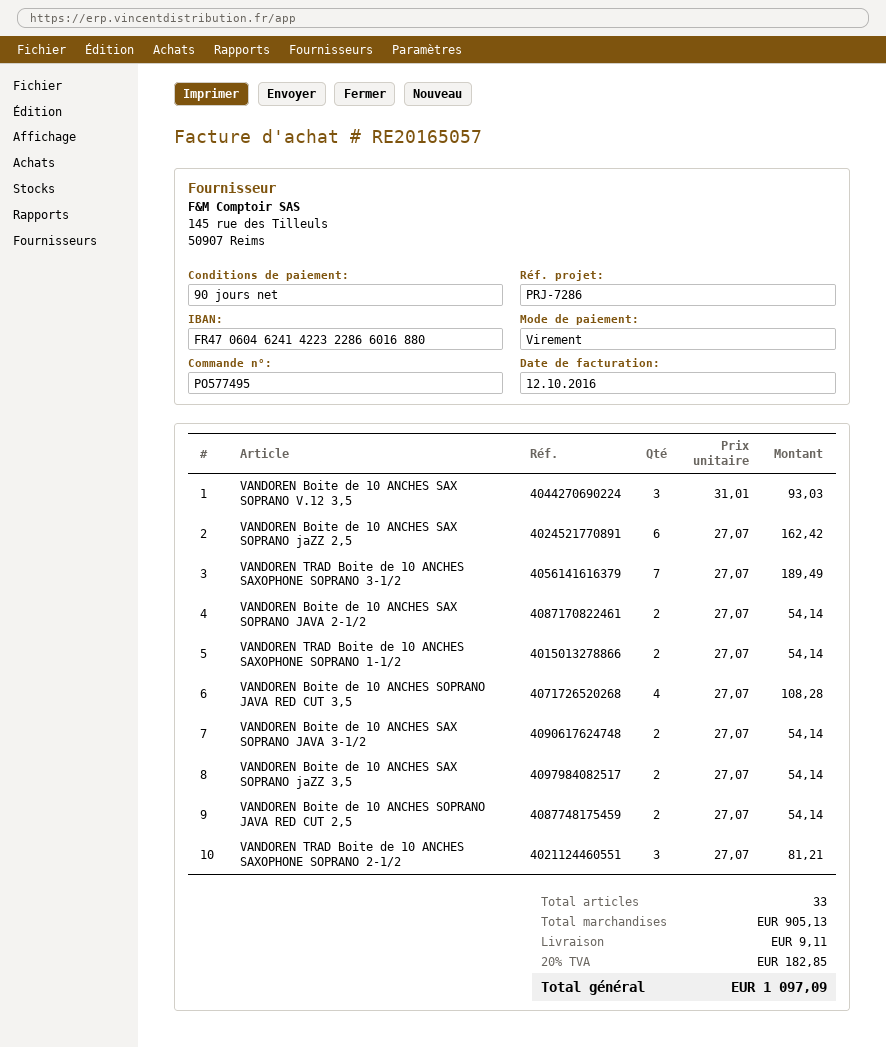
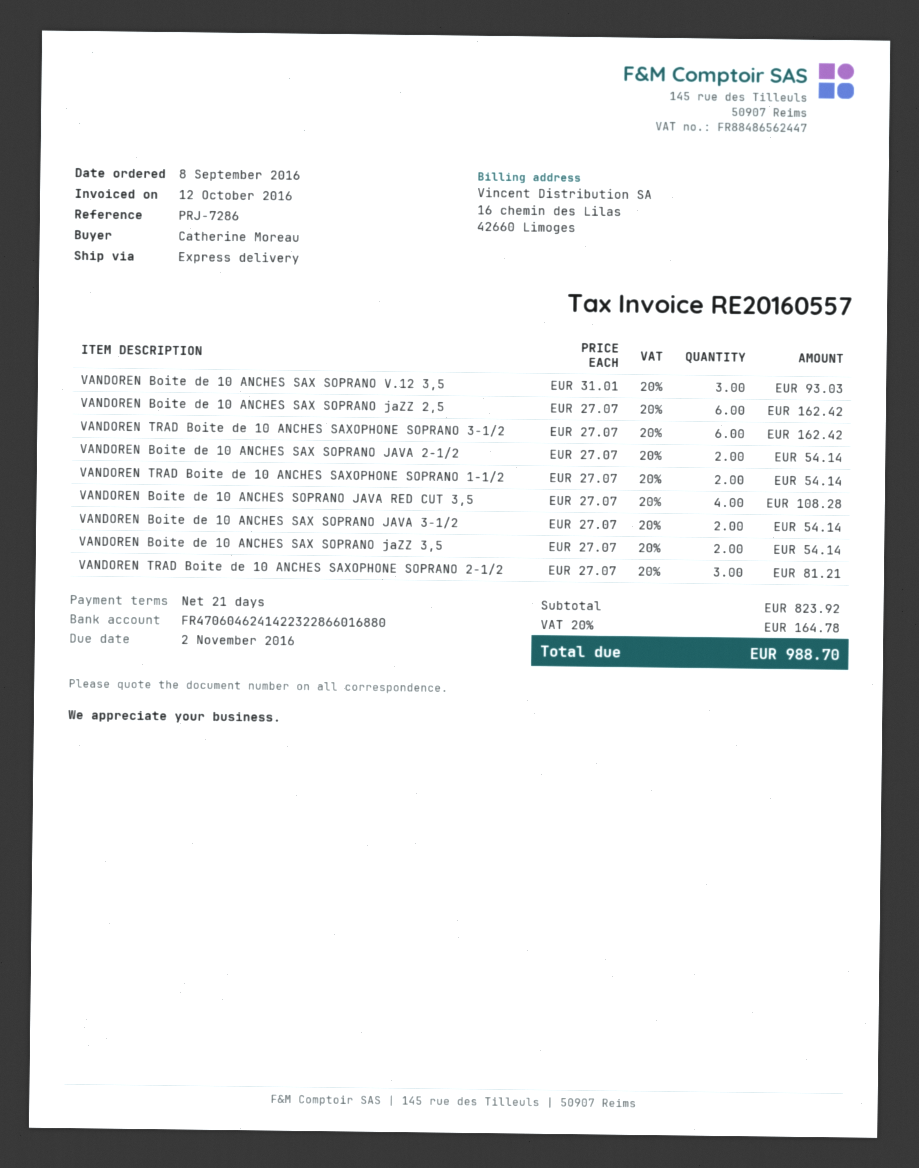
invoice number: RE20165057 -> RE20160557
payment terms: 90 days -> 21 days
VANDOREN TRAD Boite de 10 ANCHES SAXOPHONE SOPRANO 3-1/2: 7 x 27.07 = 189.49 -> 6 x 27.07 = 162.42
VANDOREN Boite de 10 ANCHES SOPRANO JAVA RED CUT 2,5: 2 x 27.07 = 54.14 -> none
subtotal: 905.13 -> 823.92
shipping: 9.11 -> none
tax: 20% = 182.85 -> 20% = 164.78
total: 1097.09 -> 988.70

